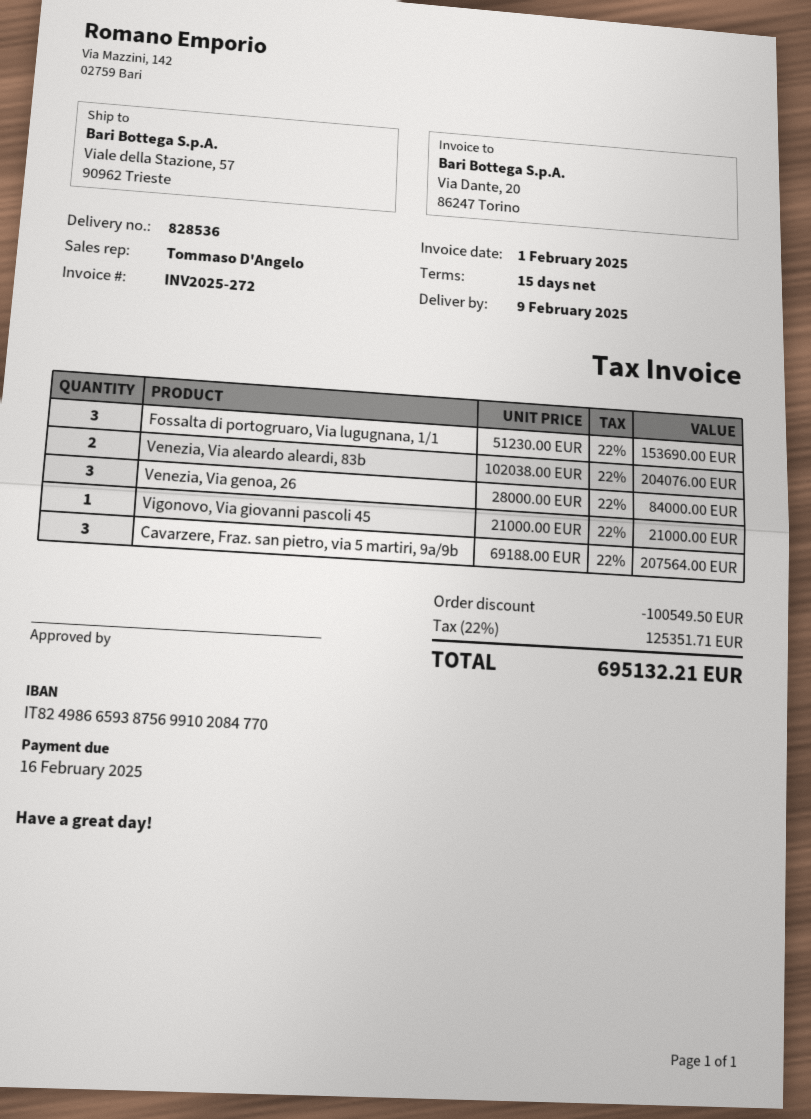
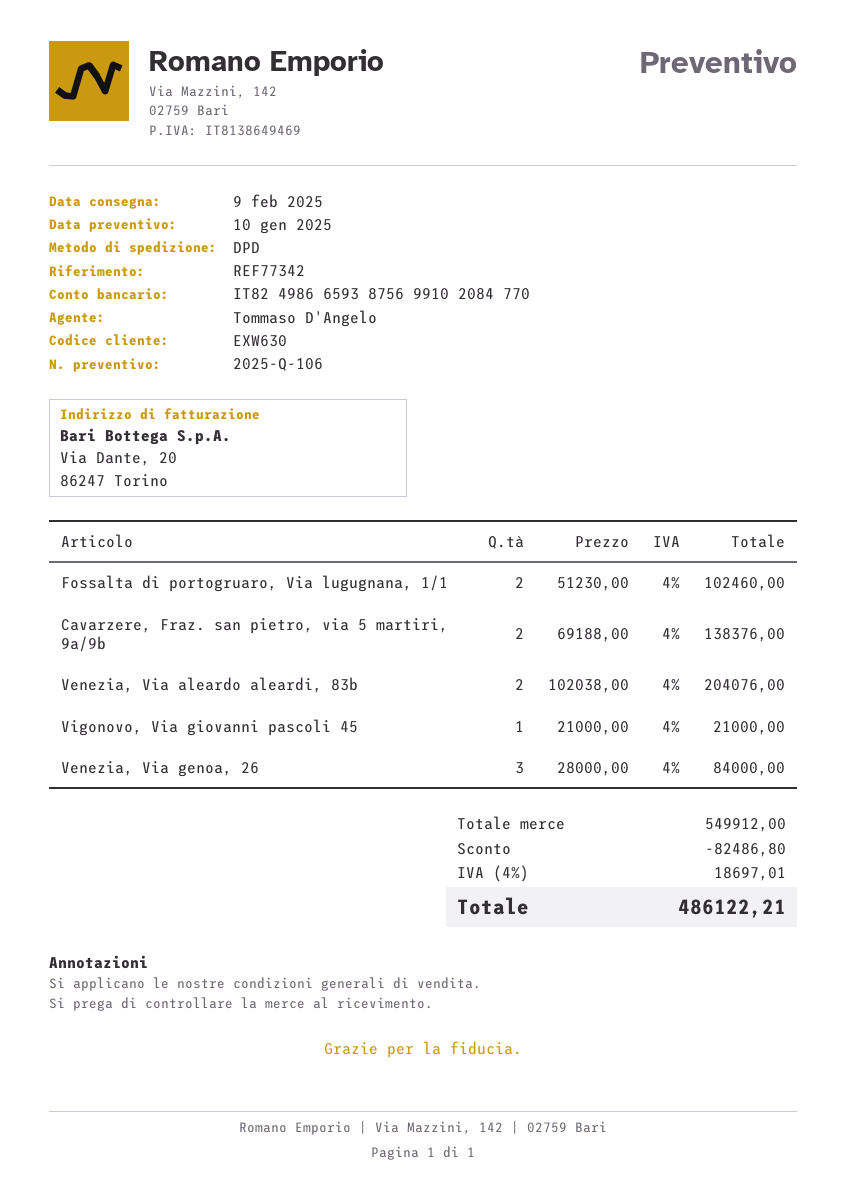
Fossalta di portogruaro, Via lugugnana, 1/1: 3 x 51230.00 = 153690.00 -> 2 x 51230.00 = 102460.00
Cavarzere, Fraz. san pietro, via 5 martiri, 9a/9b: 3 x 69188.00 = 207564.00 -> 2 x 69188.00 = 138376.00
discount: 100549.50 -> 82486.80
tax: 22% = 125351.71 -> 4% = 18697.01
total: 695132.21 -> 486122.21

